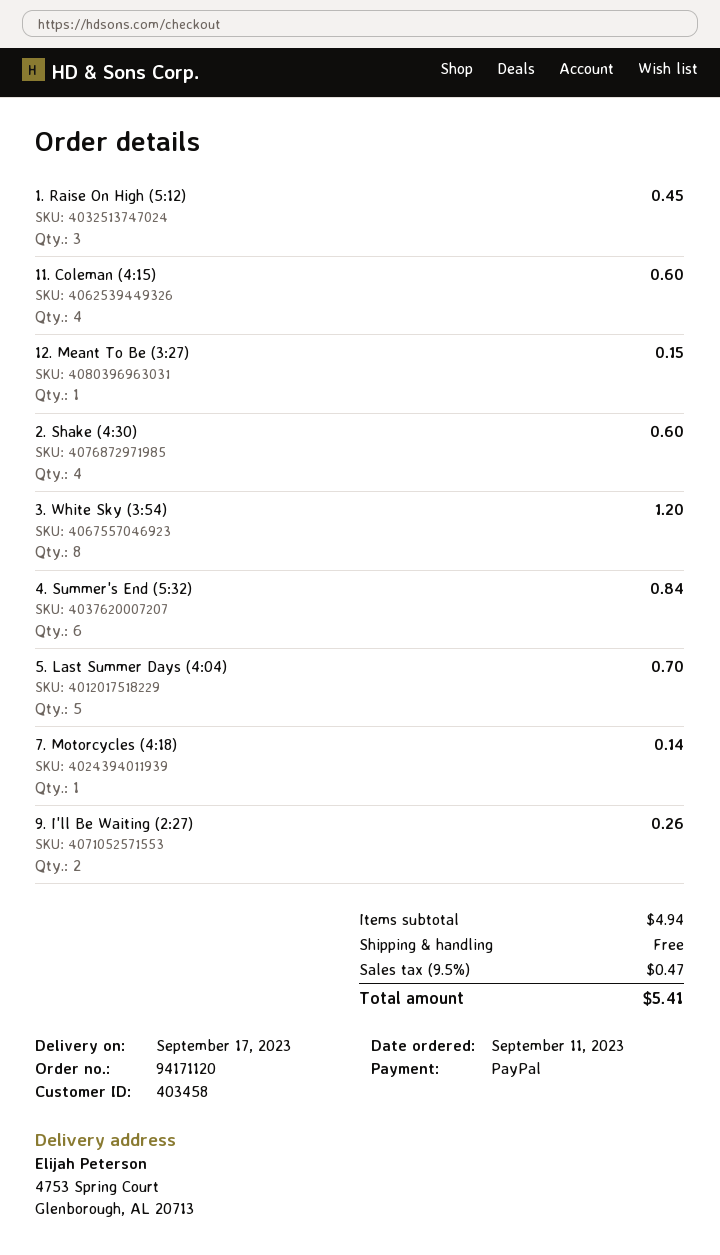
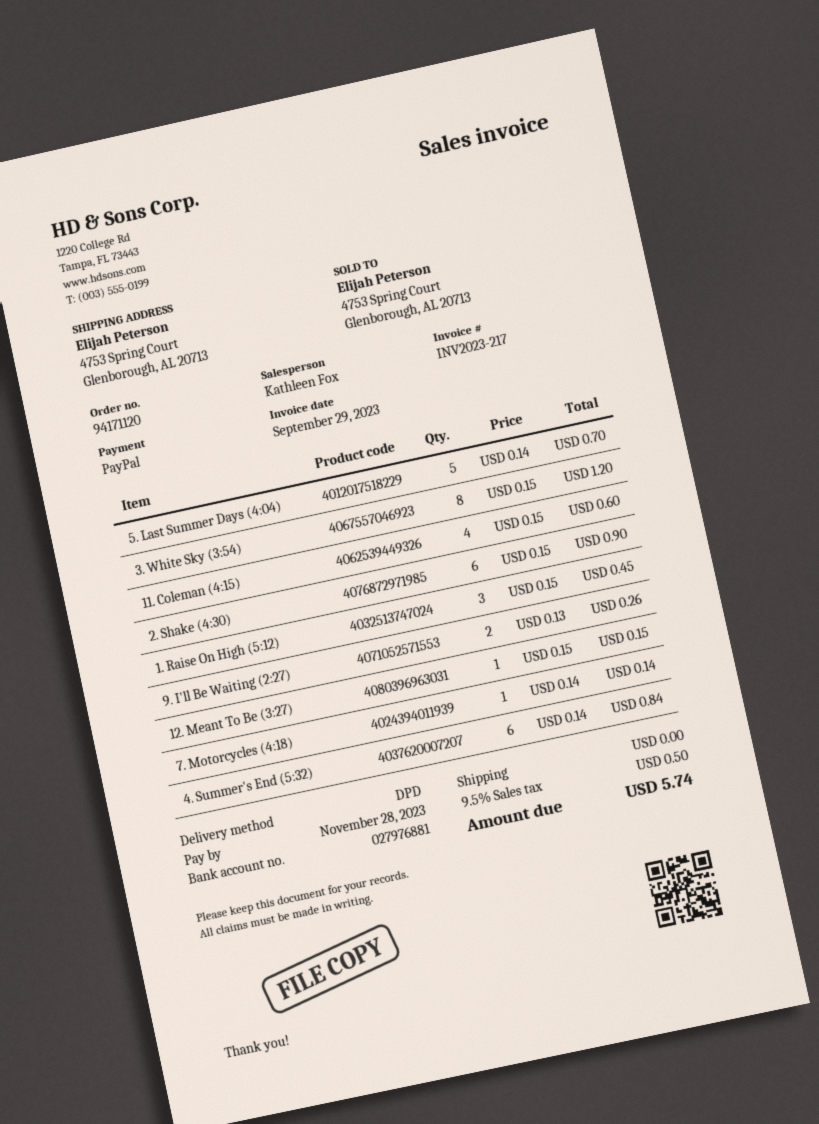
2. Shake (4:30): 4 for 0.60 -> 6 for 0.90
tax: 9.5% = 0.47 -> 9.5% = 0.50
total: 5.41 -> 5.74

